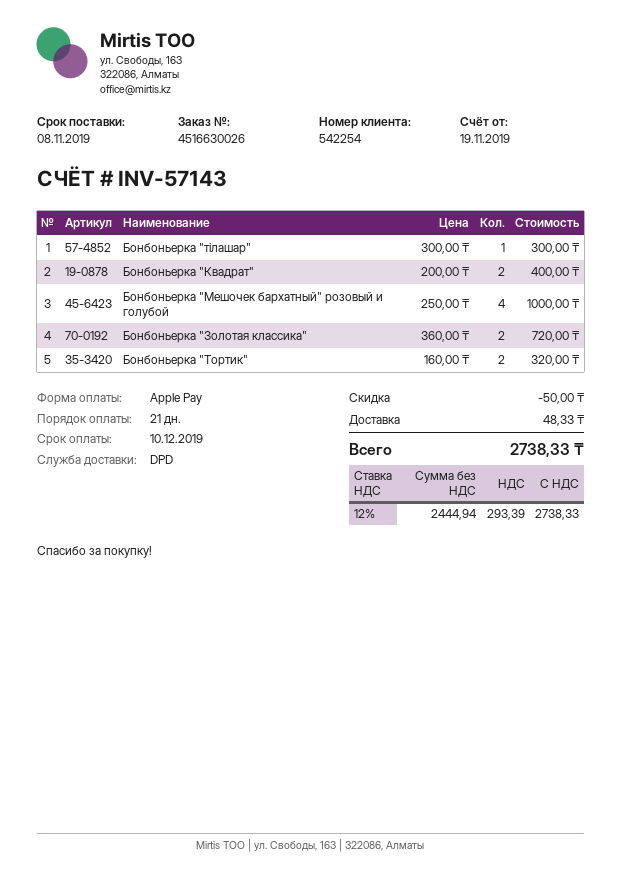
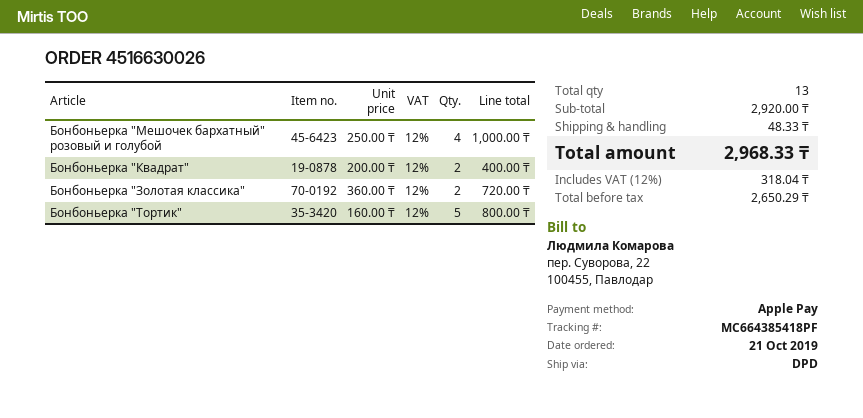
Бонбоньерка "тілашар": 1 x 300.00 = 300.00 -> none
Бонбоньерка "Тортик": 2 x 160.00 = 320.00 -> 5 x 160.00 = 800.00
discount: 50.00 -> none
net: 2444.94 -> 2650.29
tax: 12% = 293.39 -> 12% = 318.04
total: 2738.33 -> 2968.33

